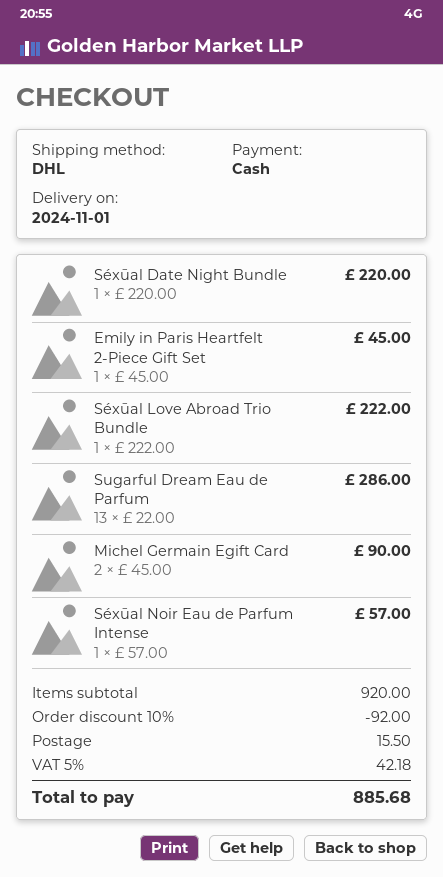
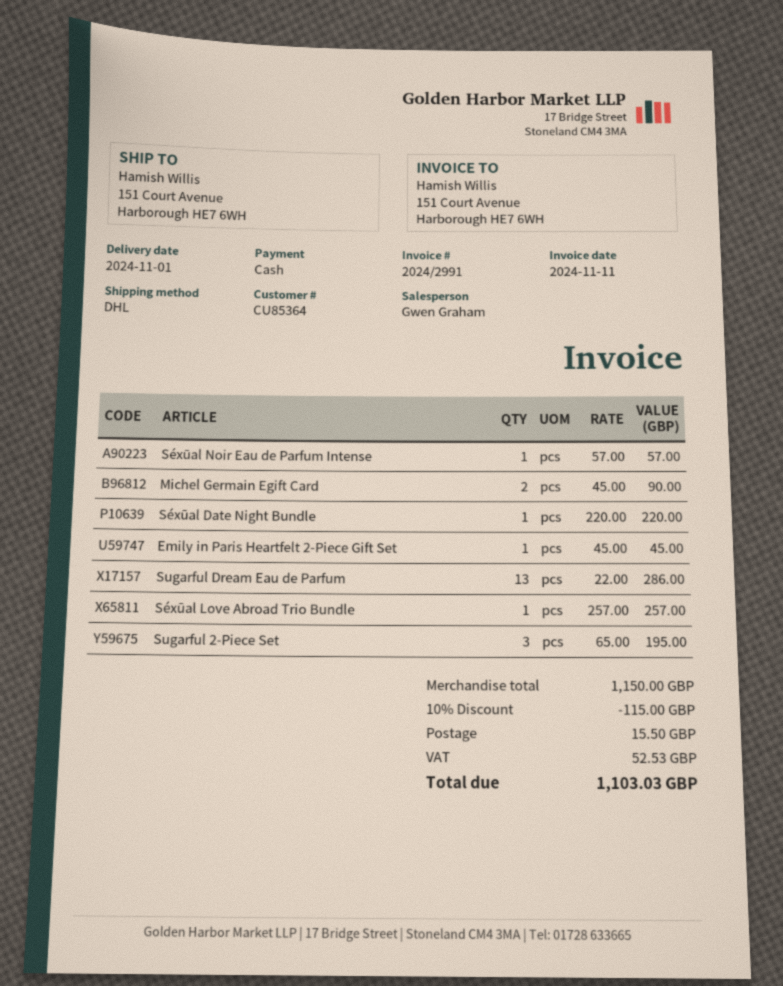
Séxūal Love Abroad Trio Bundle: 1 x 222.00 = 222.00 -> 1 x 257.00 = 257.00
Sugarful 2-Piece Set: none -> 3 x 65.00 = 195.00
subtotal: 920.00 -> 1150.00
discount: 10% = 92.00 -> 10% = 115.00
tax: 42.18 -> 52.53
total: 885.68 -> 1103.03

